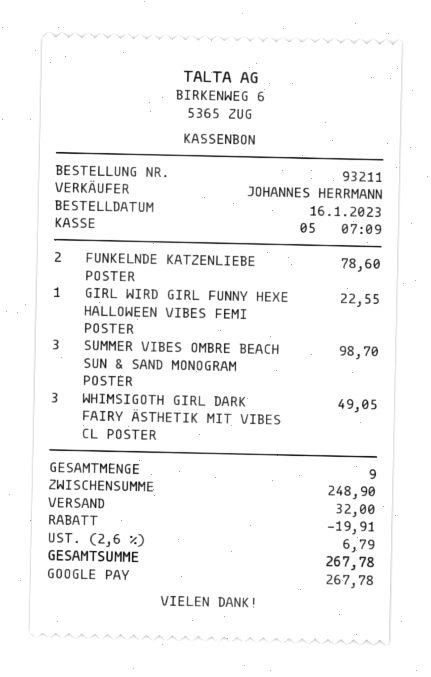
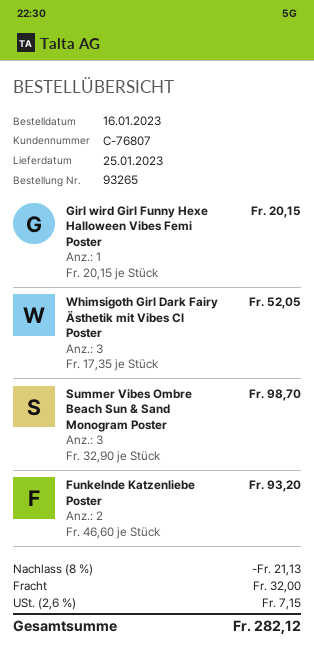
order number: 93211 -> 93265
FUNKELNDE KATZENLIEBE POSTER: 2 for 78.60 -> 2 for 93.20
GIRL WIRD GIRL FUNNY HEXE HALLOWEEN VIBES FEMI POSTER: 1 for 22.55 -> 1 for 20.15
WHIMSIGOTH GIRL DARK FAIRY ÄSTHETIK MIT VIBES CL POSTER: 3 for 49.05 -> 3 for 52.05
discount: 19.91 -> 21.13
tax: 2.6% = 6.79 -> 2.6% = 7.15
total: 267.78 -> 282.12

